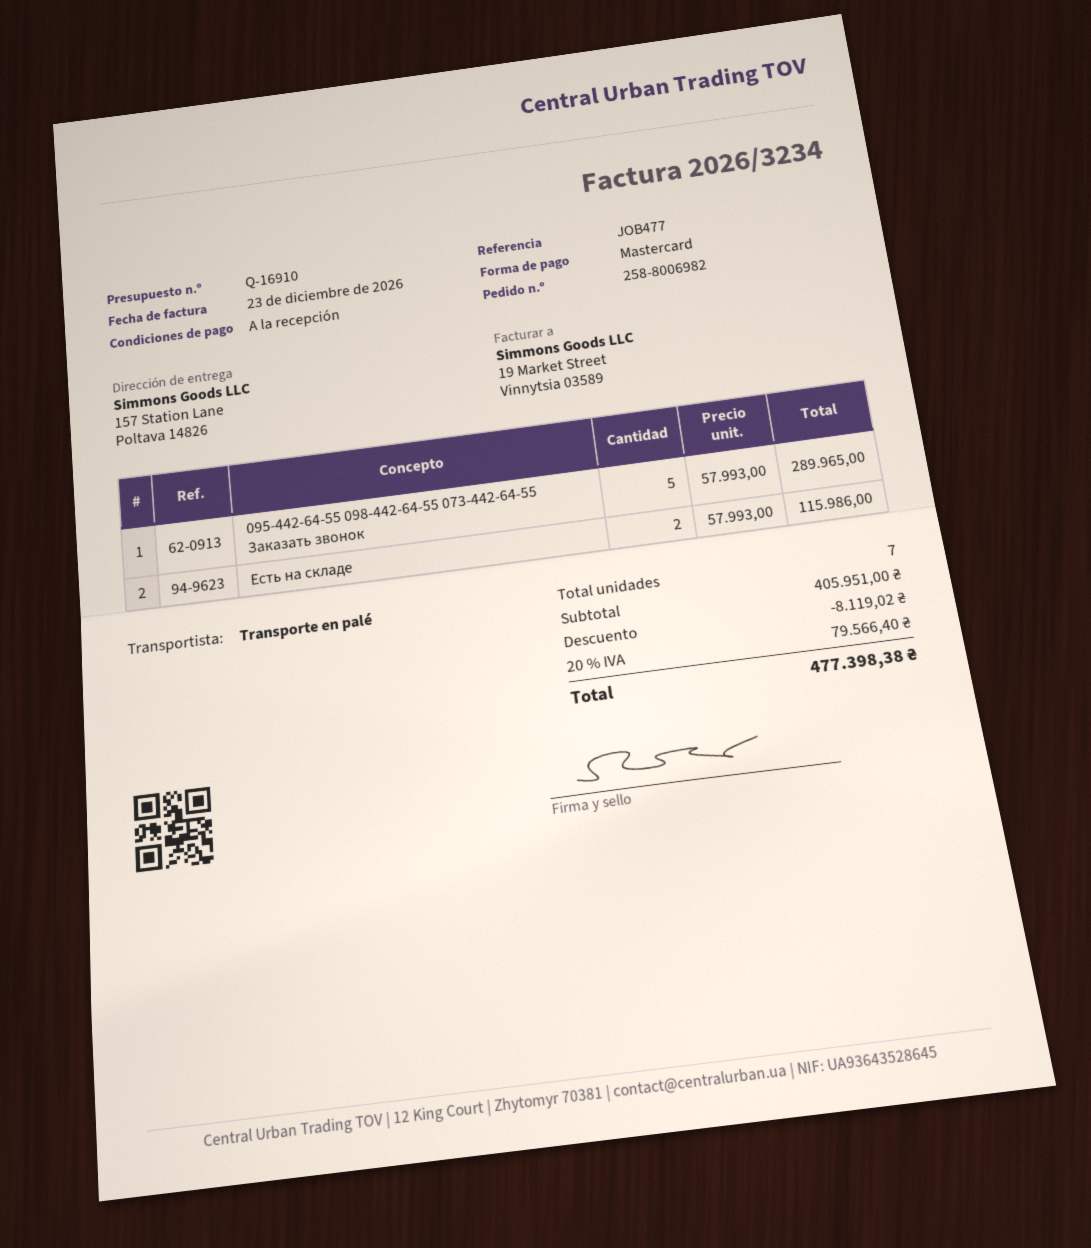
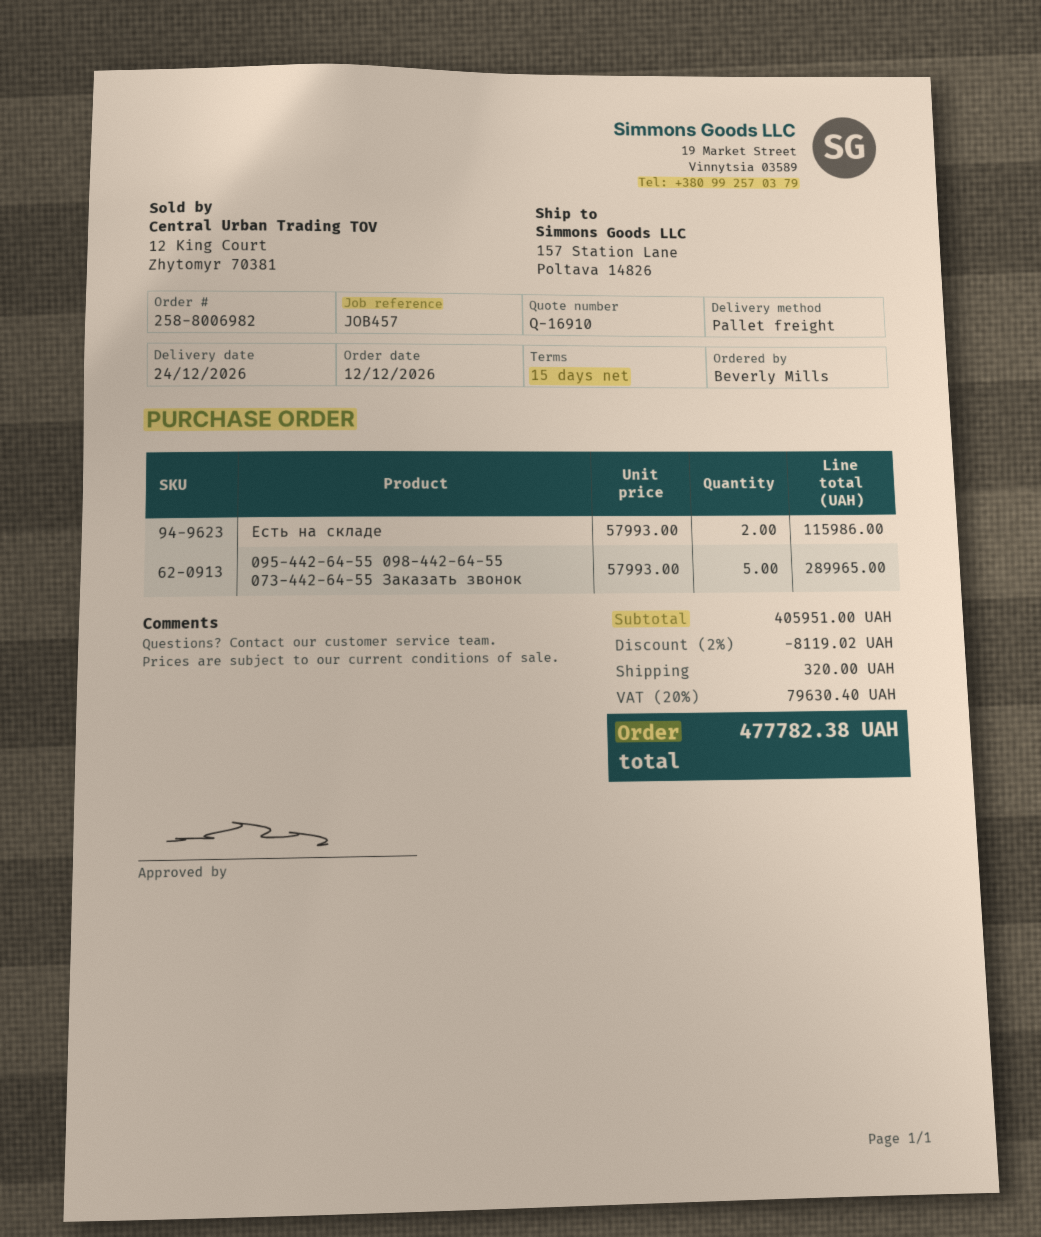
payment terms: on receipt -> 15 days
reference: JOB477 -> JOB457
shipping: none -> 320.00
tax: 20% = 79566.40 -> 20% = 79630.40
total: 477398.38 -> 477782.38

